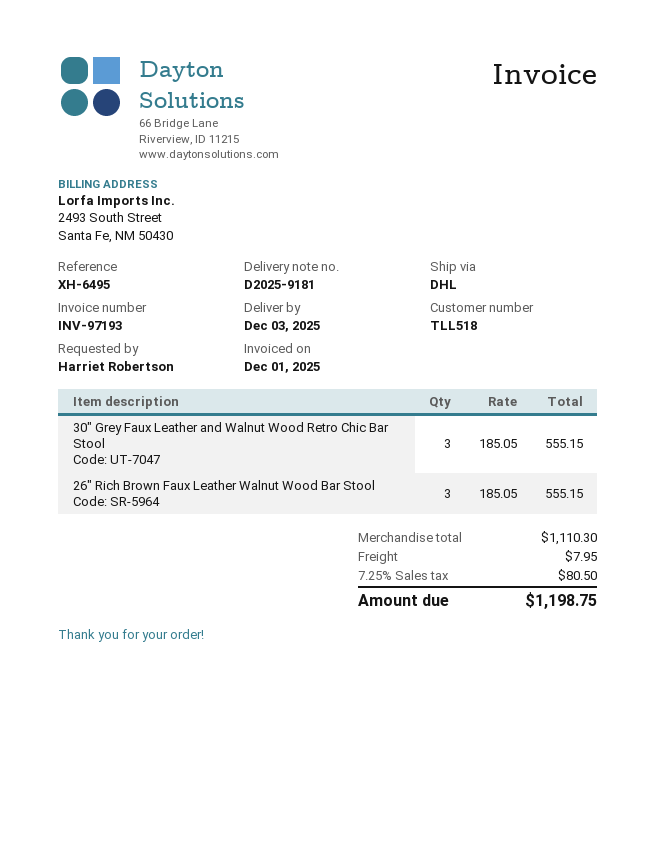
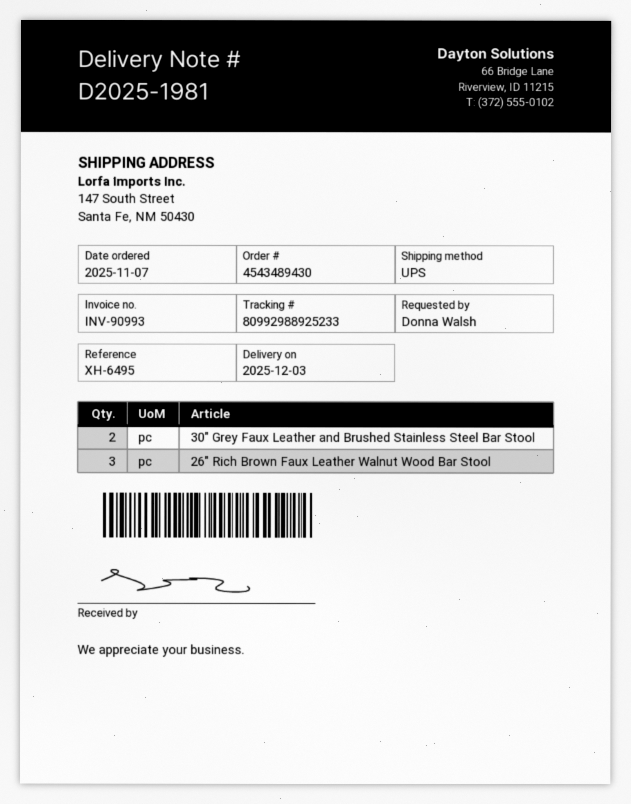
delivery note number: D2025-9181 -> D2025-1981
invoice number: INV-97193 -> INV-90993
ordered by: Harriet Robertson -> Donna Walsh
shipping method: DHL -> UPS
30" Grey Faux Leather and Walnut Wood Retro Chic Bar Stool: 3 -> none
30" Grey Faux Leather and Brushed Stainless Steel Bar Stool: none -> 2

